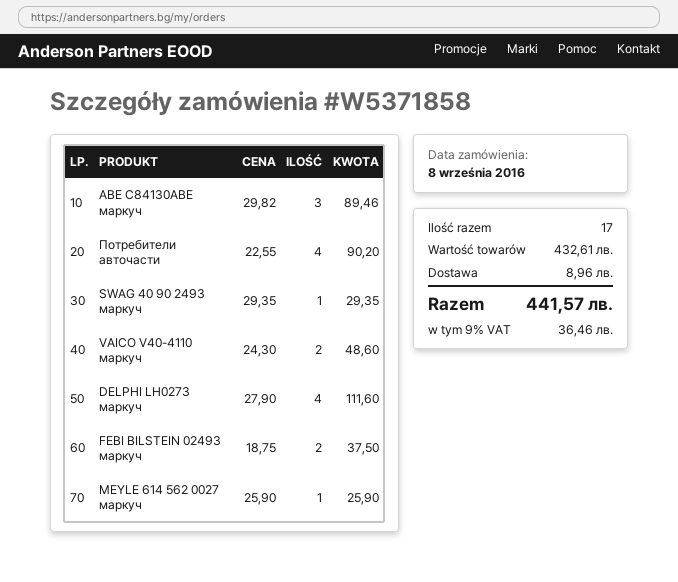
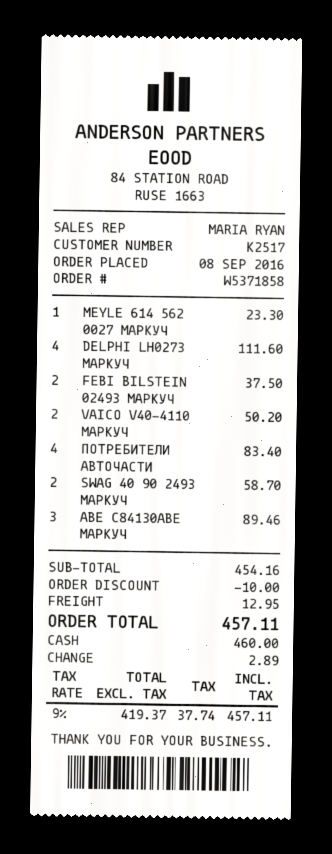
Потребители авточасти: 4 for 90.20 -> 4 for 83.40
SWAG 40 90 2493 маркуч: 1 for 29.35 -> 2 for 58.70
VAICO V40-4110 маркуч: 2 for 48.60 -> 2 for 50.20
MEYLE 614 562 0027 маркуч: 1 for 25.90 -> 1 for 23.30
subtotal: 432.61 -> 454.16
discount: none -> 10.00
shipping: 8.96 -> 12.95
tax: 9% = 36.46 -> 9% = 37.74
total: 441.57 -> 457.11

